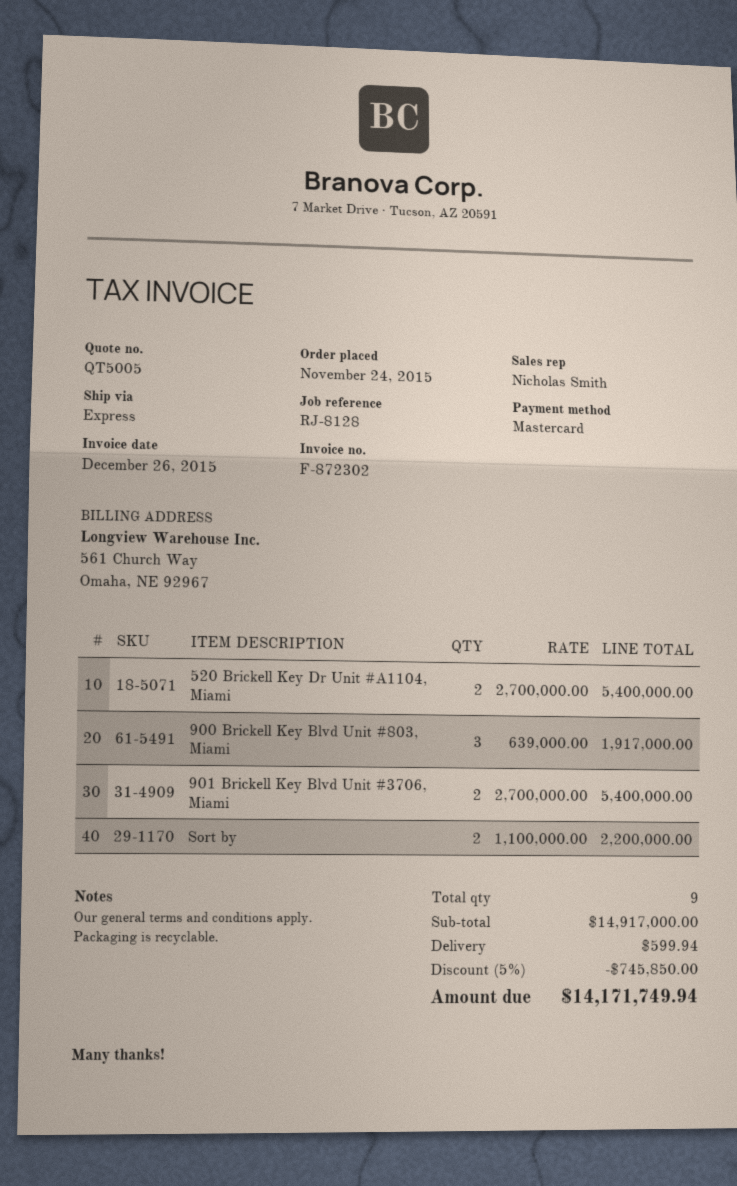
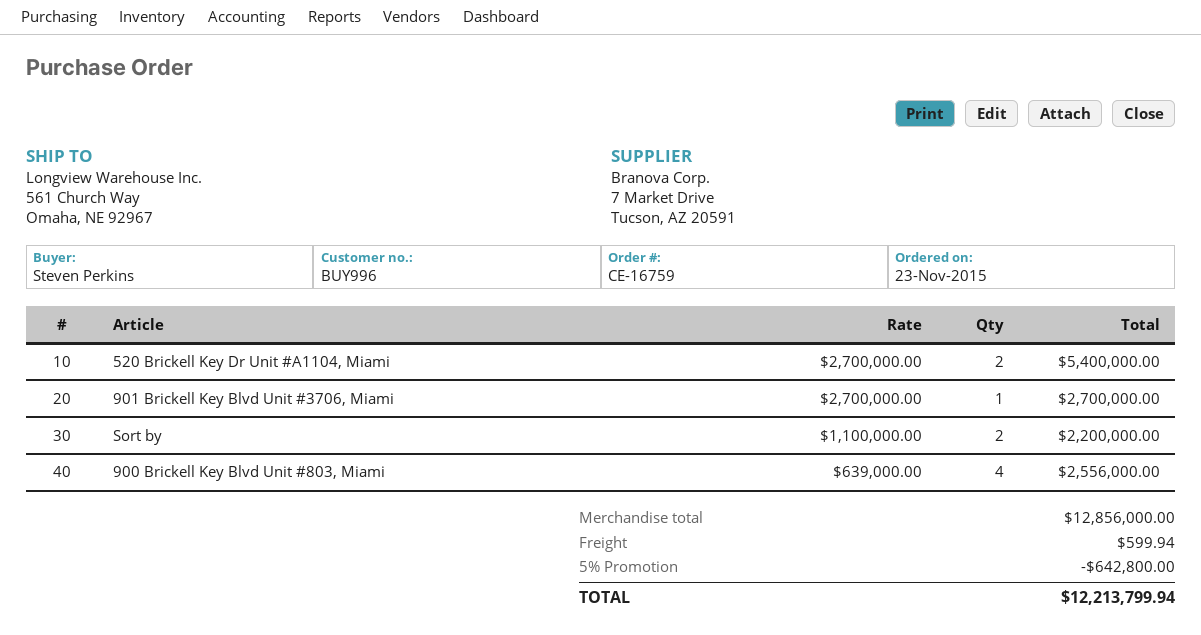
order date: 2015-11-24 -> 2015-11-23
900 Brickell Key Blvd Unit #803, Miami: 3 x 639000.00 = 1917000.00 -> 4 x 639000.00 = 2556000.00
901 Brickell Key Blvd Unit #3706, Miami: 2 x 2700000.00 = 5400000.00 -> 1 x 2700000.00 = 2700000.00
subtotal: 14917000.00 -> 12856000.00
discount: 5% = 745850.00 -> 5% = 642800.00
total: 14171749.94 -> 12213799.94

